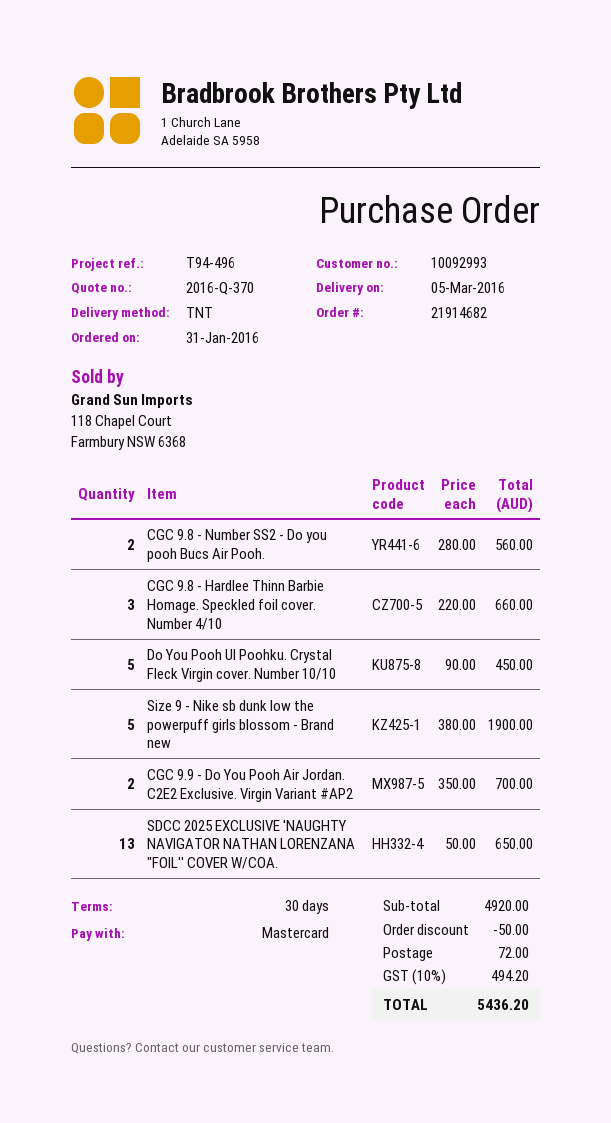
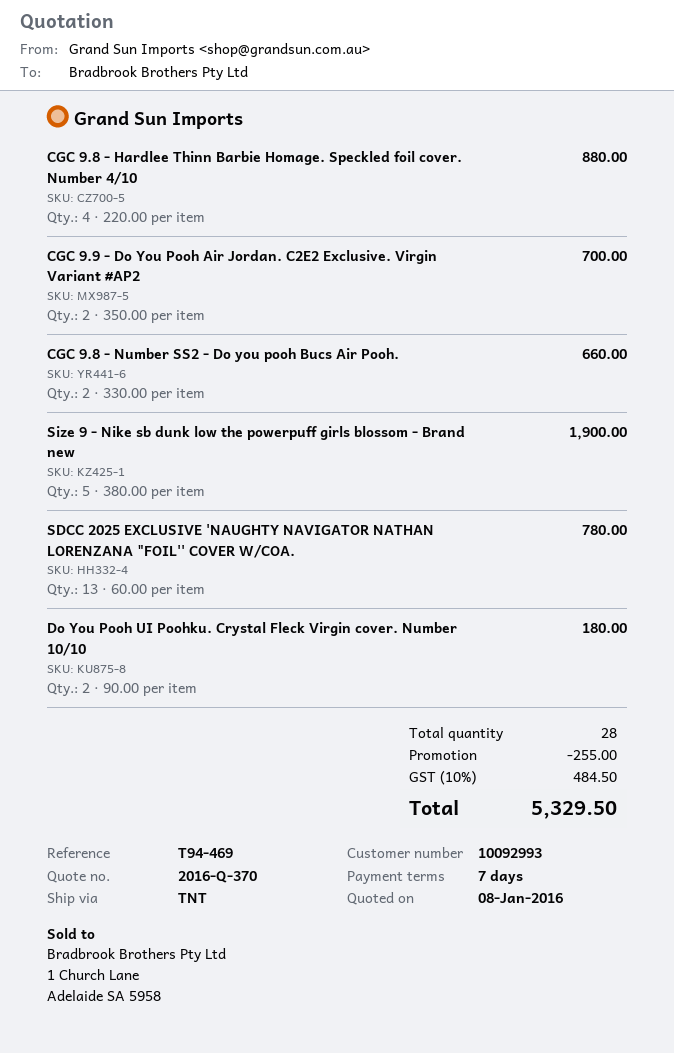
payment terms: 30 days -> 7 days
reference: T94-496 -> T94-469
CGC 9.8 - Number SS2 - Do you pooh Bucs Air Pooh.: 2 x 280.00 = 560.00 -> 2 x 330.00 = 660.00
CGC 9.8 - Hardlee Thinn Barbie Homage. Speckled foil cover. Number 4/10: 3 x 220.00 = 660.00 -> 4 x 220.00 = 880.00
Do You Pooh UI Poohku. Crystal Fleck Virgin cover. Number 10/10: 5 x 90.00 = 450.00 -> 2 x 90.00 = 180.00
SDCC 2025 EXCLUSIVE 'NAUGHTY NAVIGATOR NATHAN LORENZANA "FOIL'' COVER W/COA.: 13 x 50.00 = 650.00 -> 13 x 60.00 = 780.00
discount: 50.00 -> 255.00
shipping: 72.00 -> none
tax: 10% = 494.20 -> 10% = 484.50
total: 5436.20 -> 5329.50

